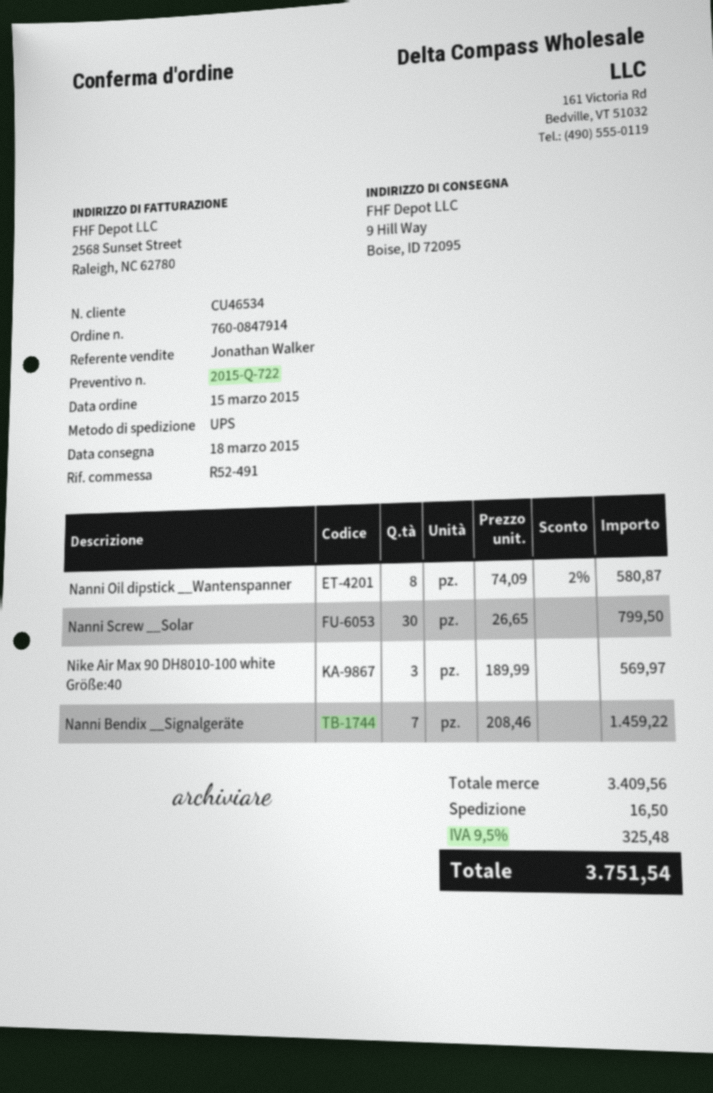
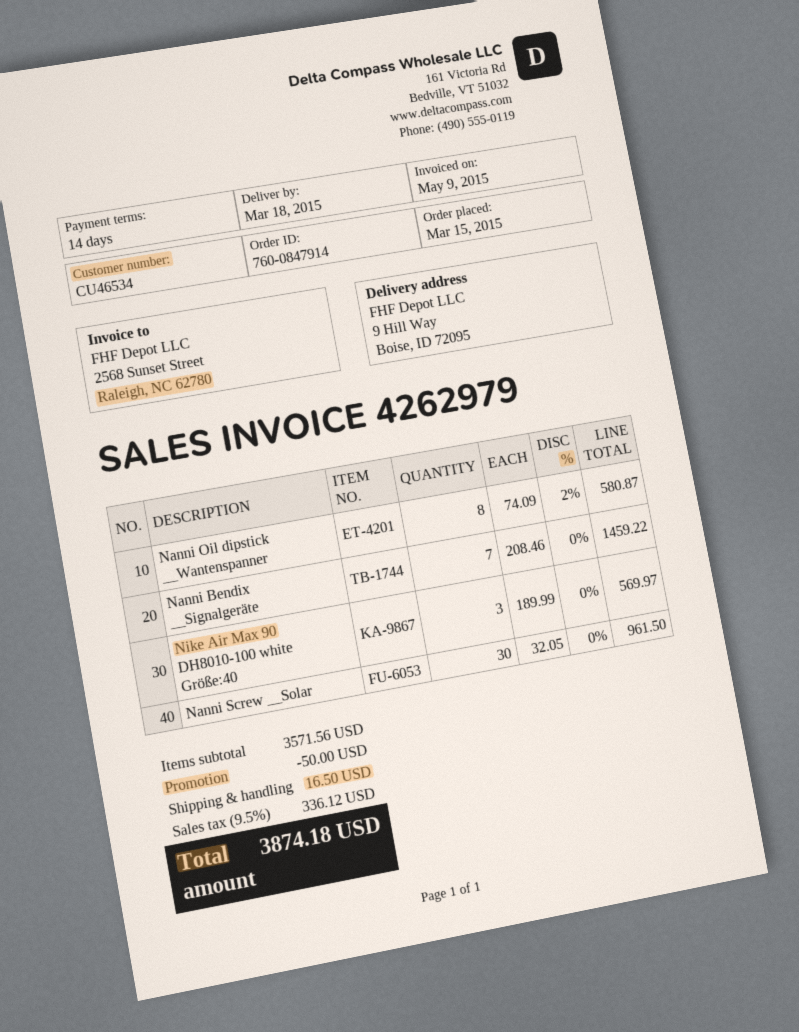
Nanni Screw __Solar: 30 x 26.65 = 799.50 -> 30 x 32.05 = 961.50
subtotal: 3409.56 -> 3571.56
discount: none -> 50.00
tax: 9.5% = 325.48 -> 9.5% = 336.12
total: 3751.54 -> 3874.18

